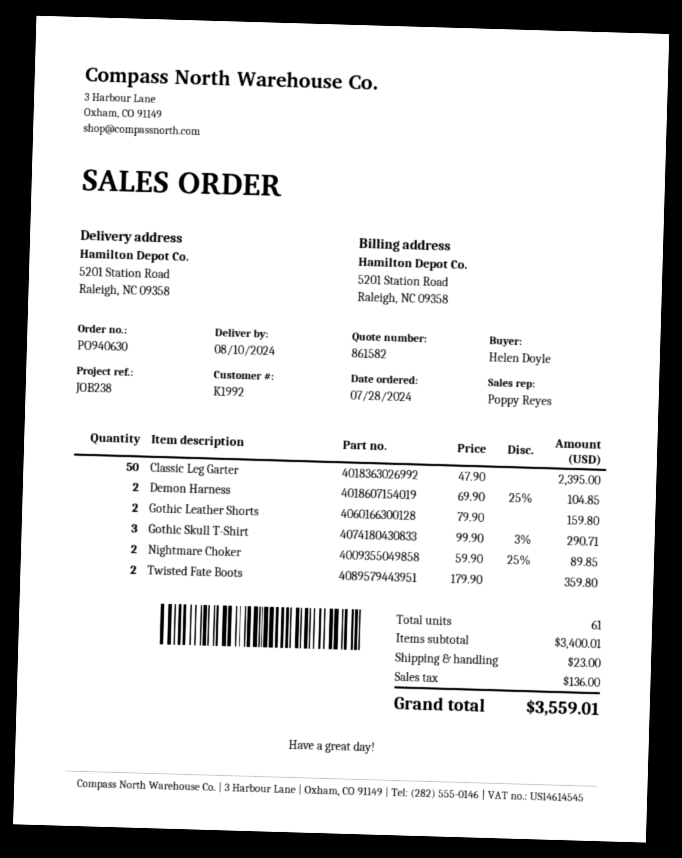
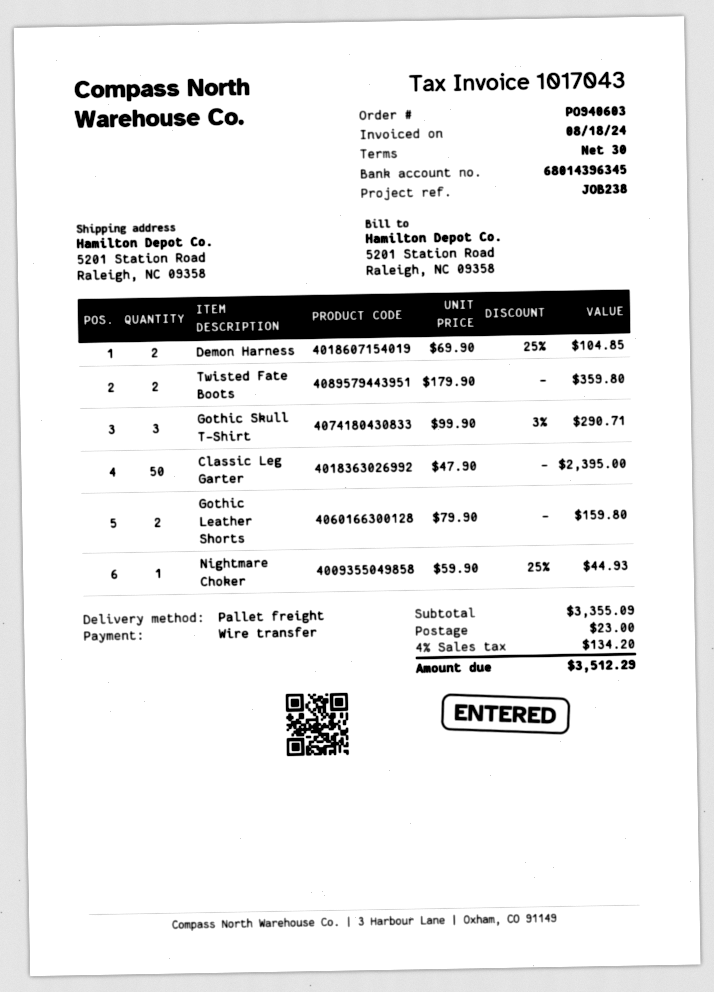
order number: PO940630 -> PO940603
Nightmare Choker: 2 x 59.90 - 25% = 89.85 -> 1 x 59.90 - 25% = 44.93
subtotal: 3400.01 -> 3355.09
tax: 136.00 -> 134.20
total: 3559.01 -> 3512.29

